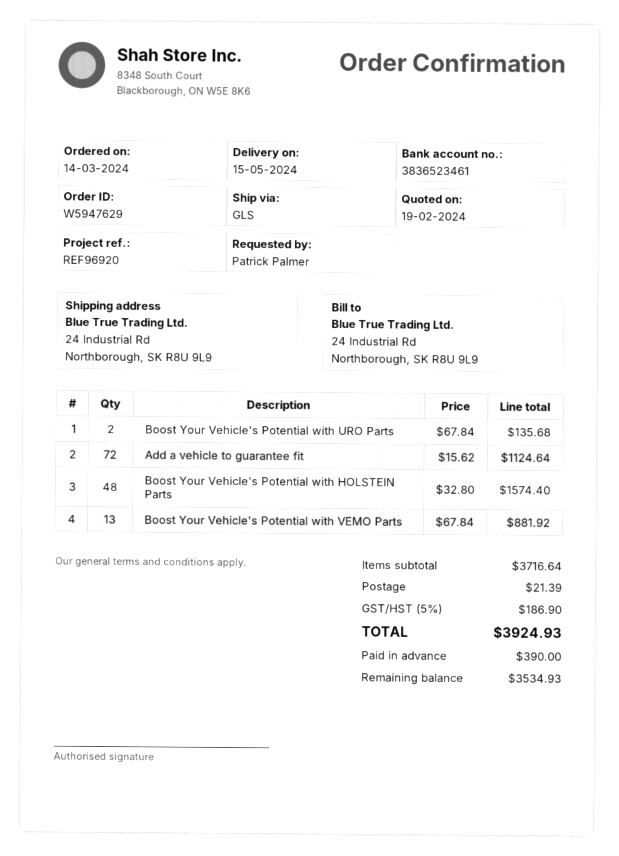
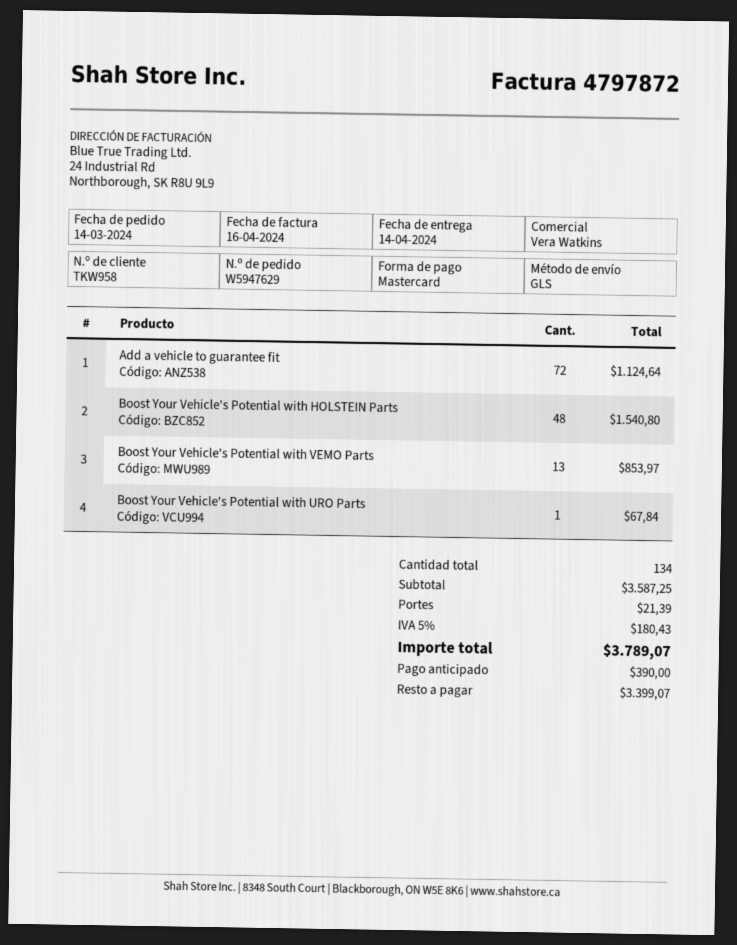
delivery date: 2024-05-15 -> 2024-04-14
Boost Your Vehicle's Potential with URO Parts: 2 for 135.68 -> 1 for 67.84
Boost Your Vehicle's Potential with HOLSTEIN Parts: 48 for 1574.40 -> 48 for 1540.80
Boost Your Vehicle's Potential with VEMO Parts: 13 for 881.92 -> 13 for 853.97
subtotal: 3716.64 -> 3587.25
tax: 5% = 186.90 -> 5% = 180.43
total: 3924.93 -> 3789.07
balance: 3534.93 -> 3399.07

